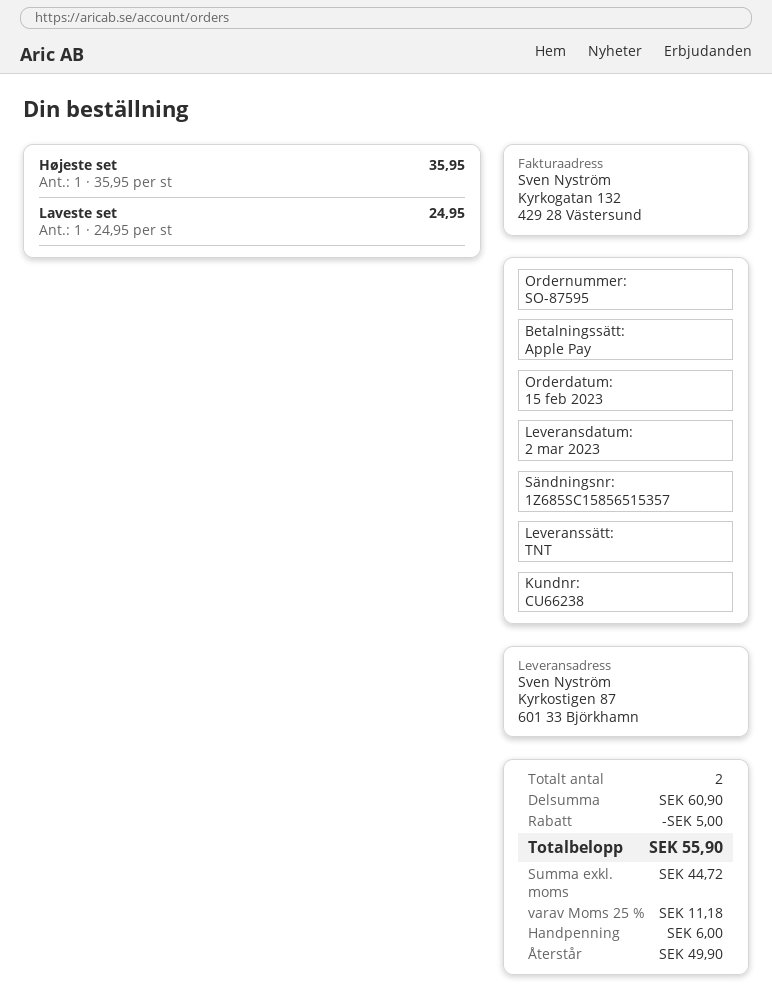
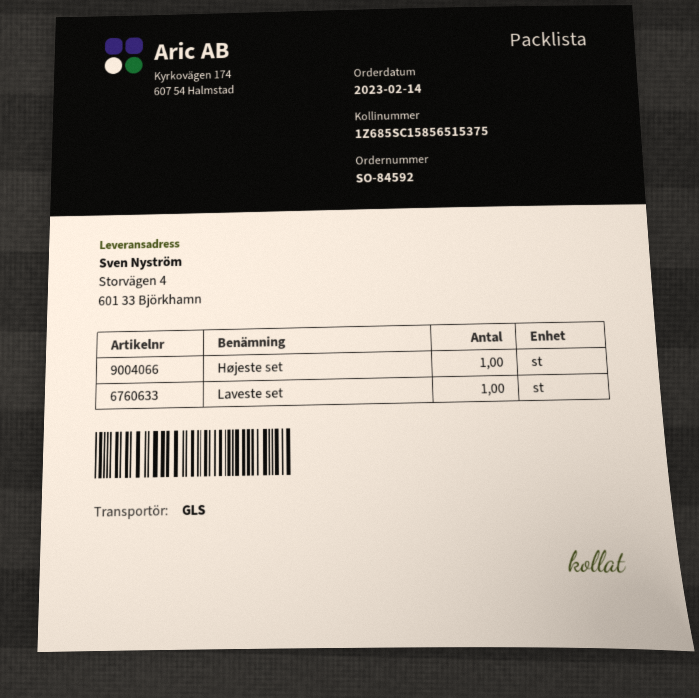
order number: SO-87595 -> SO-84592
order date: 2023-02-15 -> 2023-02-14
shipping method: TNT -> GLS
tracking number: 1Z685SC15856515357 -> 1Z685SC15856515375
ship to: Kyrkostigen 87, 601 33 Björkhamn -> Storvägen 4, 601 33 Björkhamn

